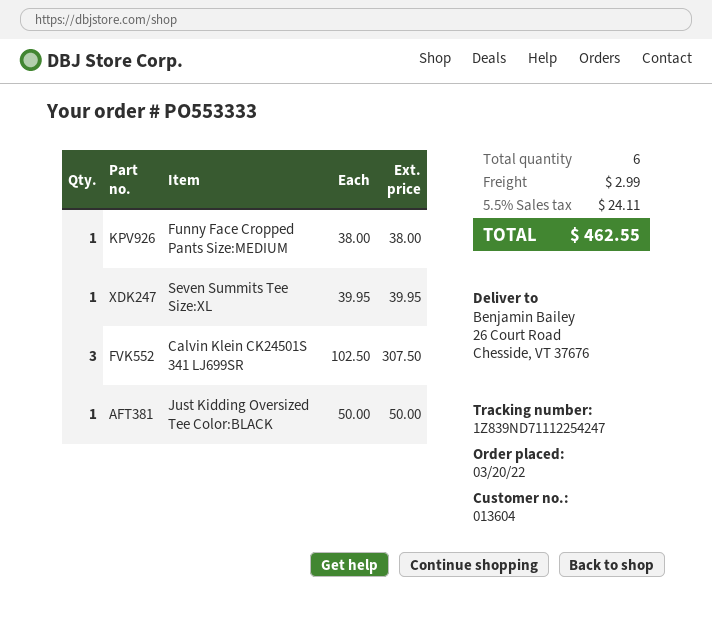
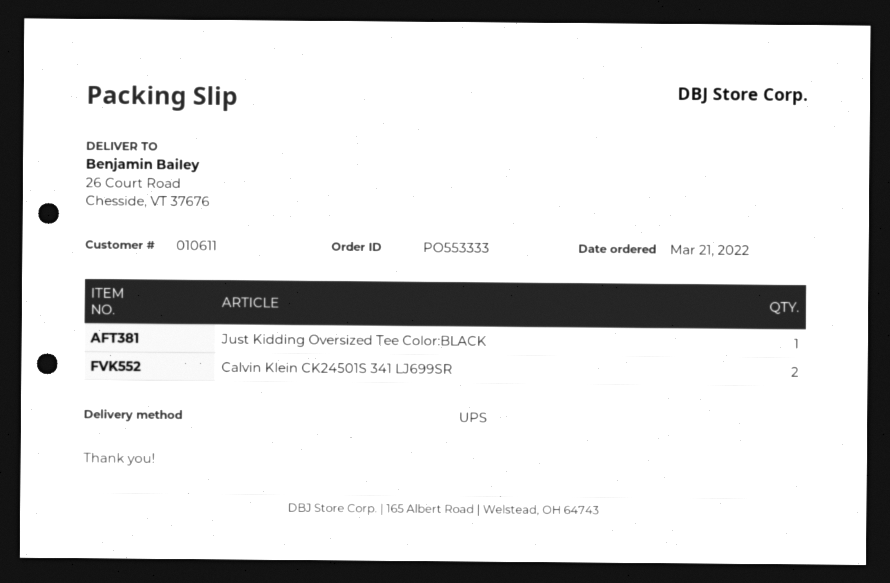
order date: 2022-03-20 -> 2022-03-21
customer number: 013604 -> 010611
Funny Face Cropped Pants Size:MEDIUM: 1 -> none
Seven Summits Tee Size:XL: 1 -> none
Calvin Klein CK24501S 341 LJ699SR: 3 -> 2

